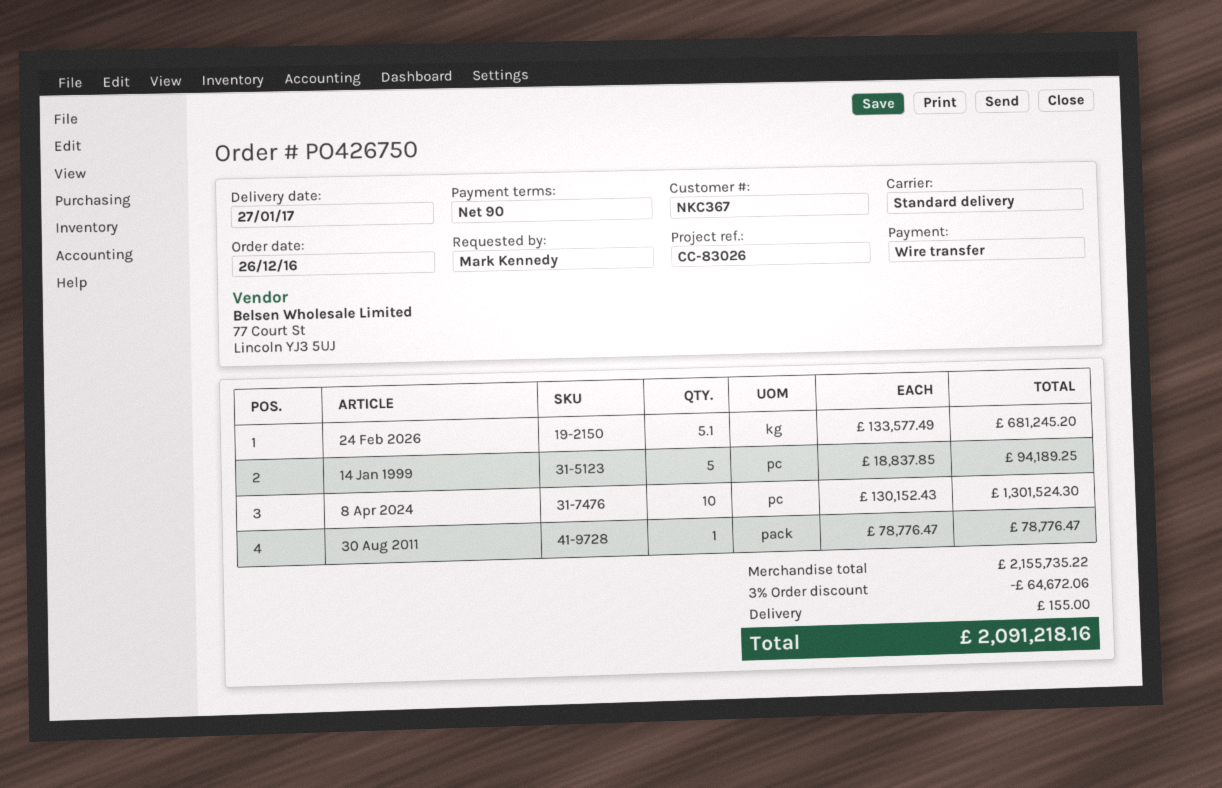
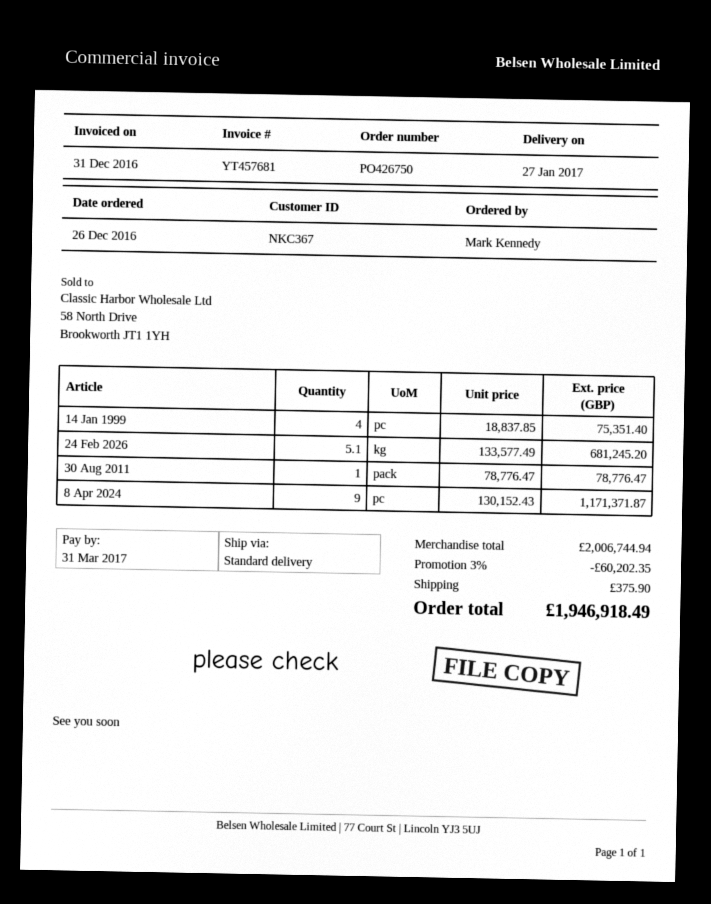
14 Jan 1999: 5 x 18837.85 = 94189.25 -> 4 x 18837.85 = 75351.40
8 Apr 2024: 10 x 130152.43 = 1301524.30 -> 9 x 130152.43 = 1171371.87
subtotal: 2155735.22 -> 2006744.94
discount: 3% = 64672.06 -> 3% = 60202.35
shipping: 155.00 -> 375.90
total: 2091218.16 -> 1946918.49

